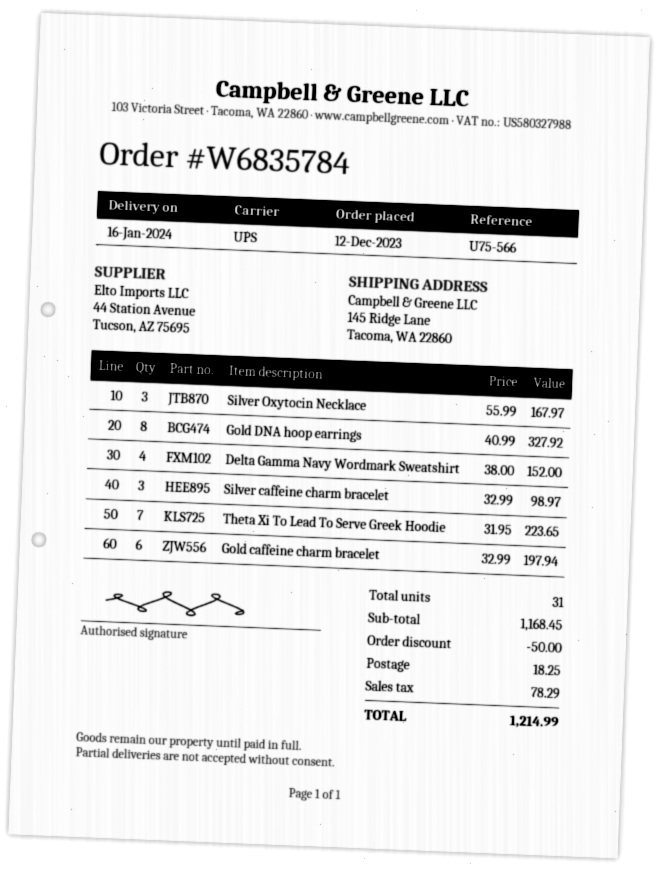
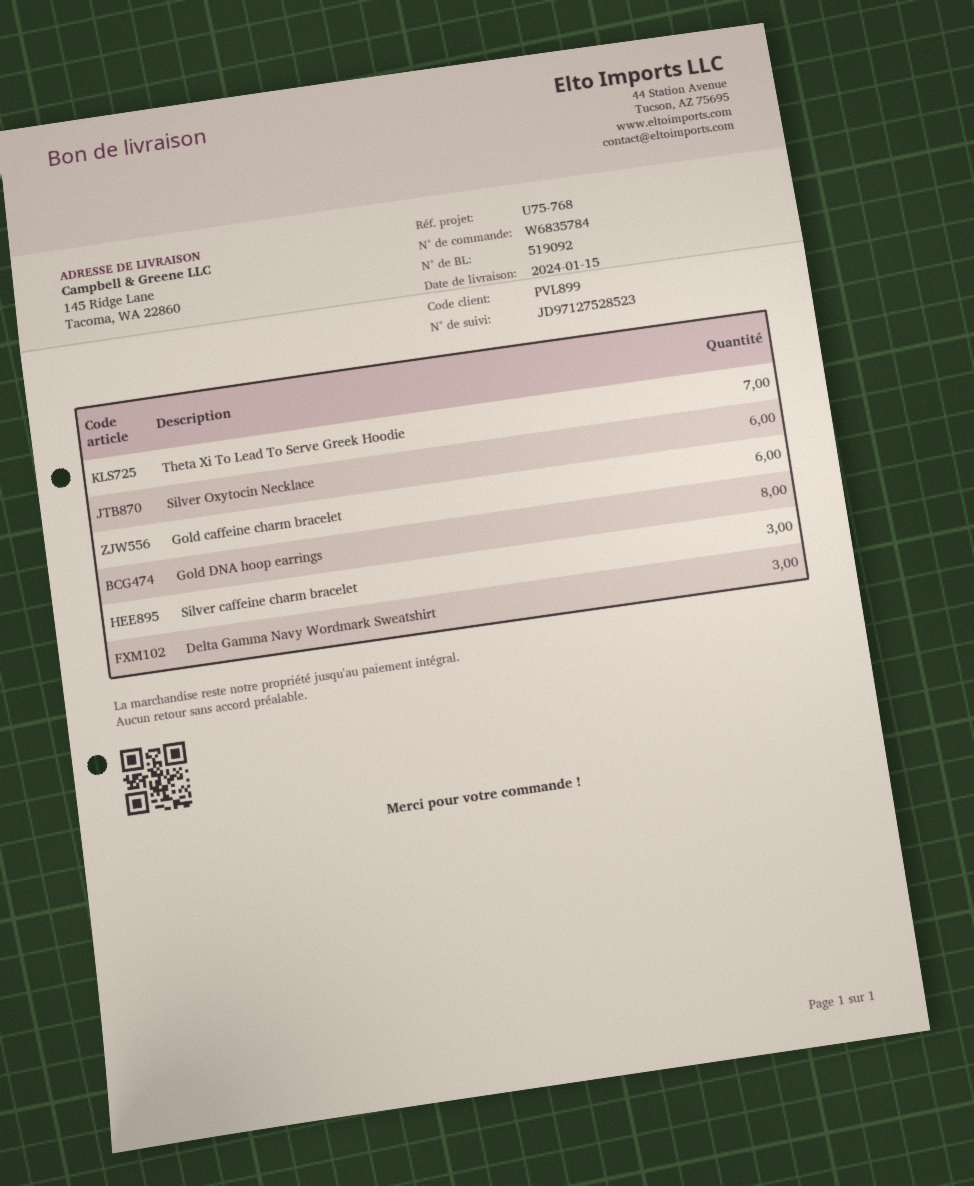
delivery date: 2024-01-16 -> 2024-01-15
reference: U75-566 -> U75-768
Silver Oxytocin Necklace: 3 -> 6
Delta Gamma Navy Wordmark Sweatshirt: 4 -> 3

